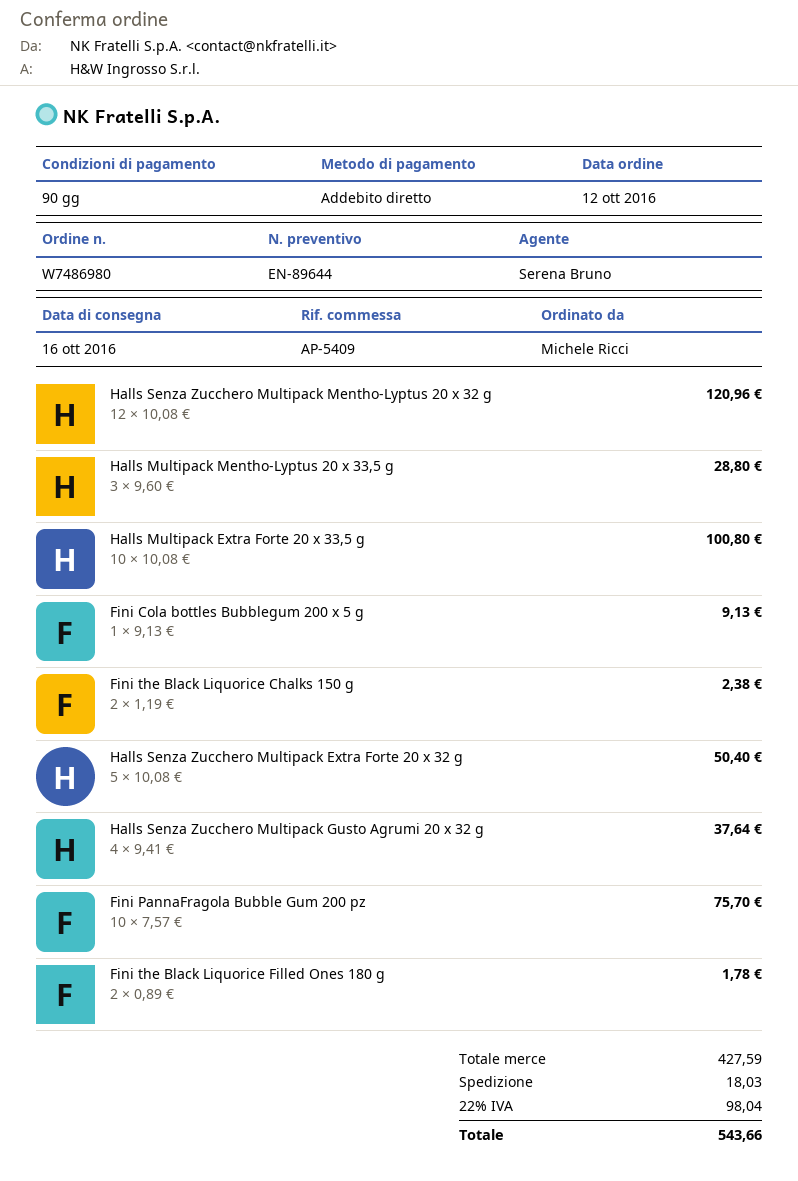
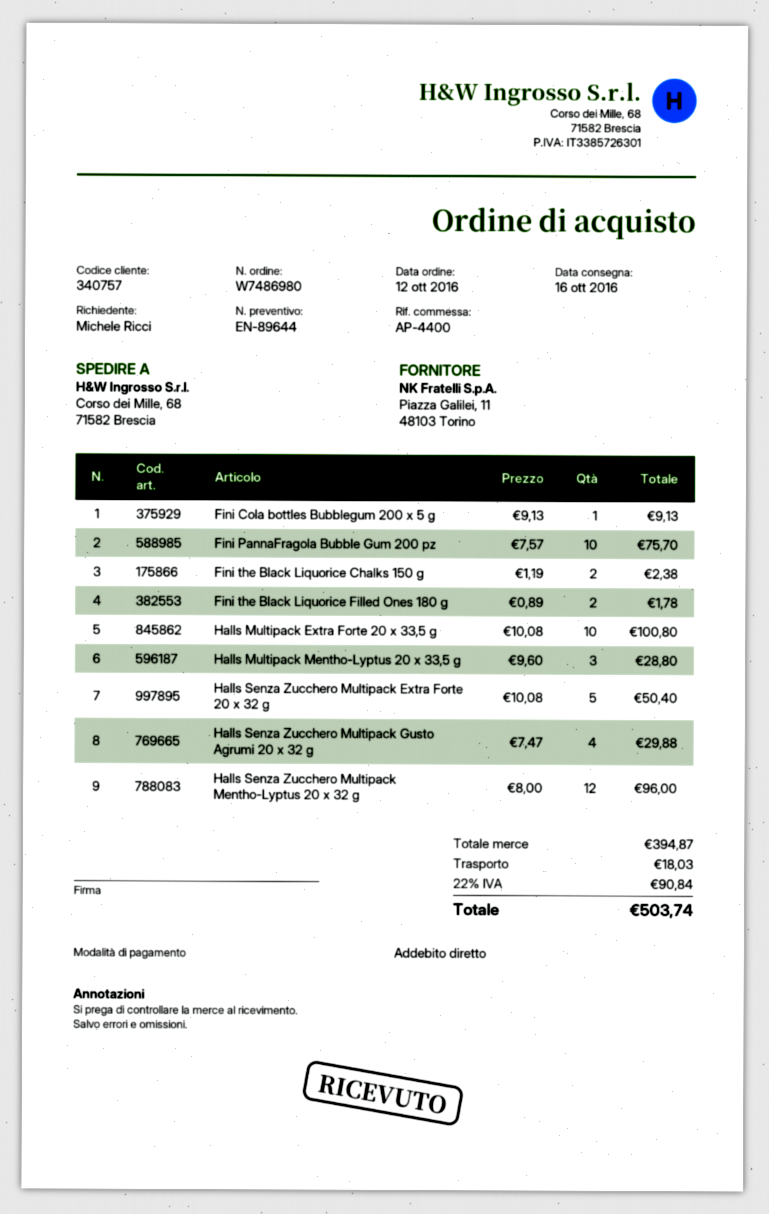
reference: AP-5409 -> AP-4400
Halls Senza Zucchero Multipack Mentho-Lyptus 20 x 32 g: 12 x 10.08 = 120.96 -> 12 x 8.00 = 96.00
Halls Senza Zucchero Multipack Gusto Agrumi 20 x 32 g: 4 x 9.41 = 37.64 -> 4 x 7.47 = 29.88
subtotal: 427.59 -> 394.87
tax: 22% = 98.04 -> 22% = 90.84
total: 543.66 -> 503.74

